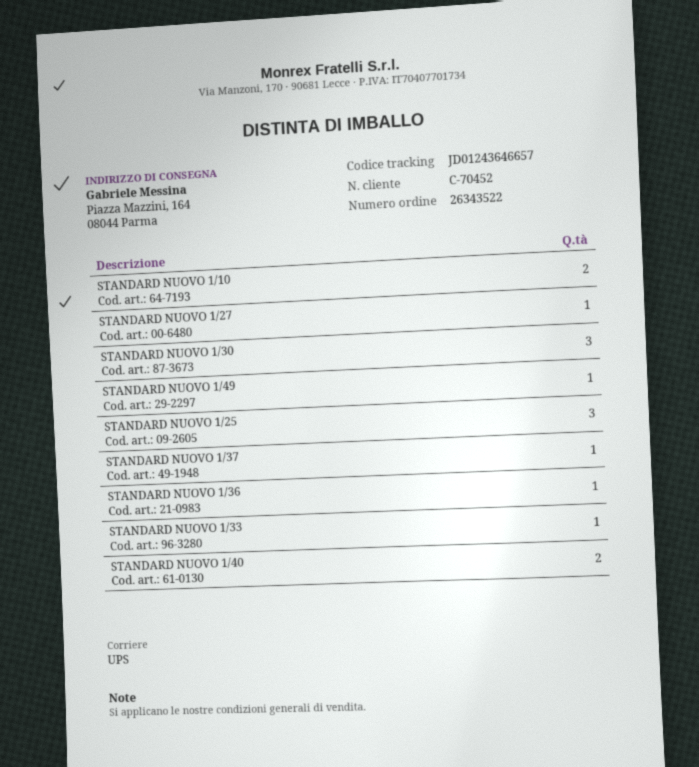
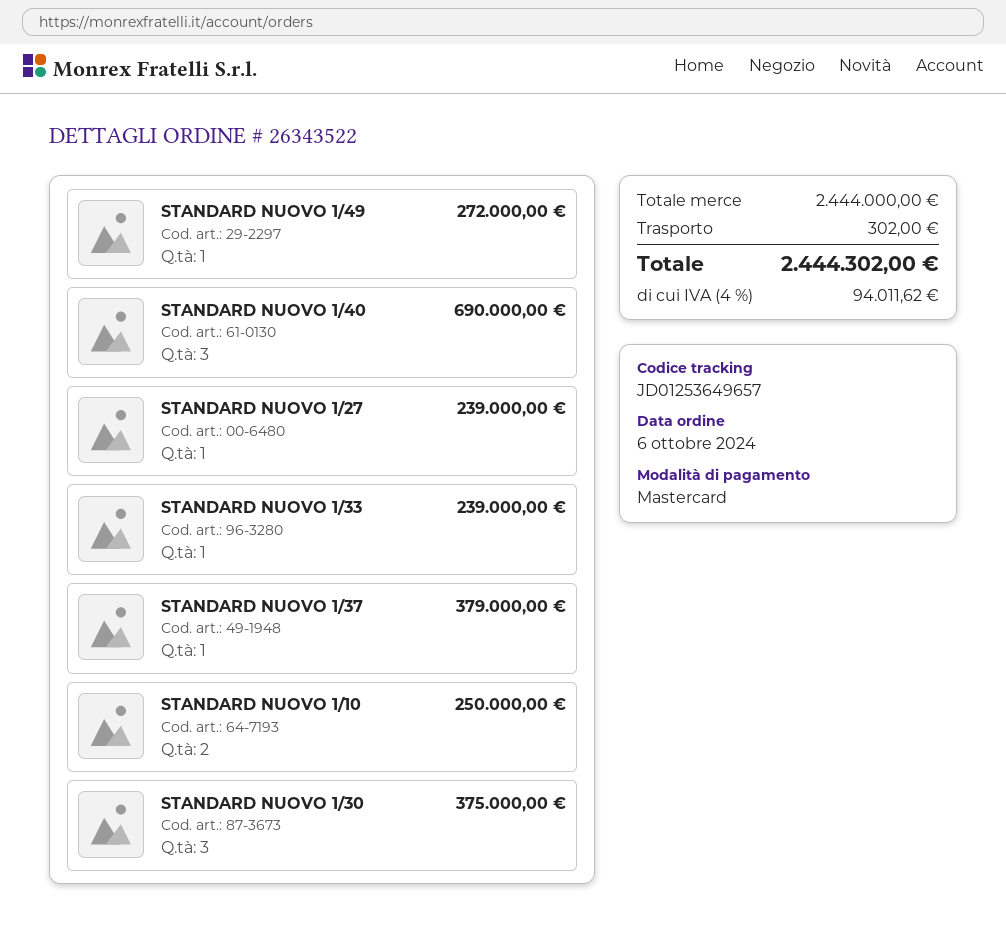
tracking number: JD01243646657 -> JD01253649657
STANDARD NUOVO 1/25: 3 -> none
STANDARD NUOVO 1/36: 1 -> none
STANDARD NUOVO 1/40: 2 -> 3

